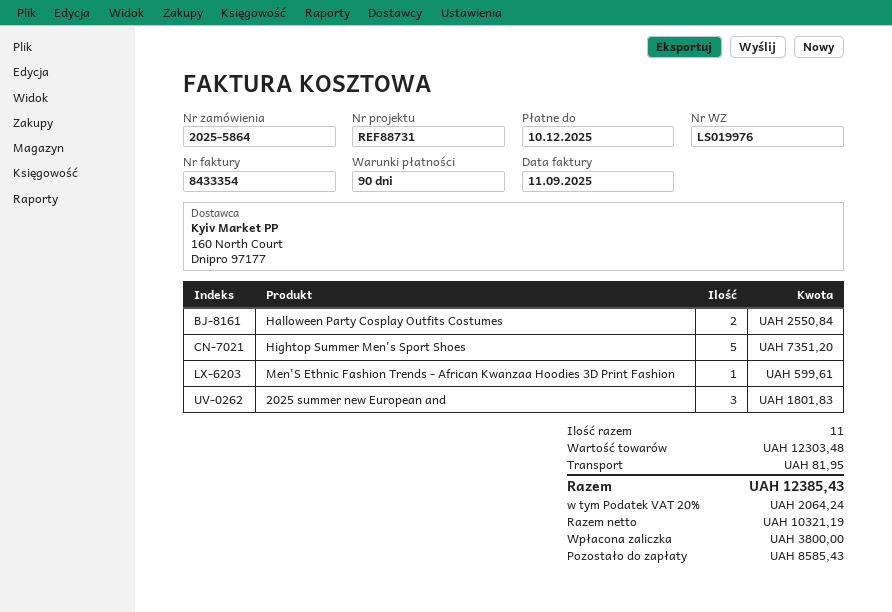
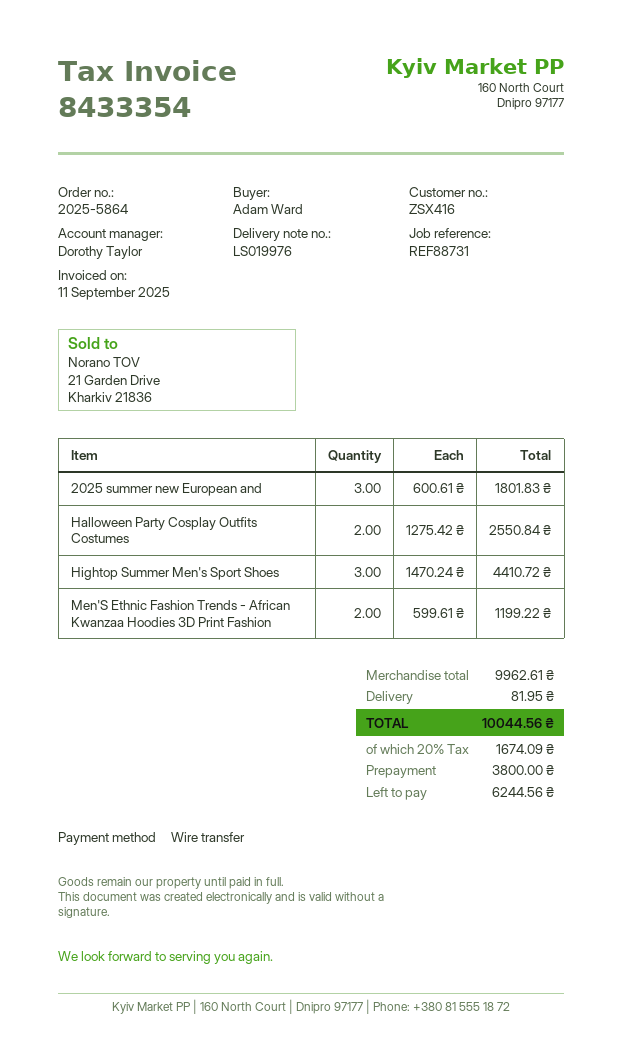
Hightop Summer Men's Sport Shoes: 5 for 7351.20 -> 3 for 4410.72
Men'S Ethnic Fashion Trends - African Kwanzaa Hoodies 3D Print Fashion: 1 for 599.61 -> 2 for 1199.22
subtotal: 12303.48 -> 9962.61
tax: 20% = 2064.24 -> 20% = 1674.09
total: 12385.43 -> 10044.56
balance: 8585.43 -> 6244.56

